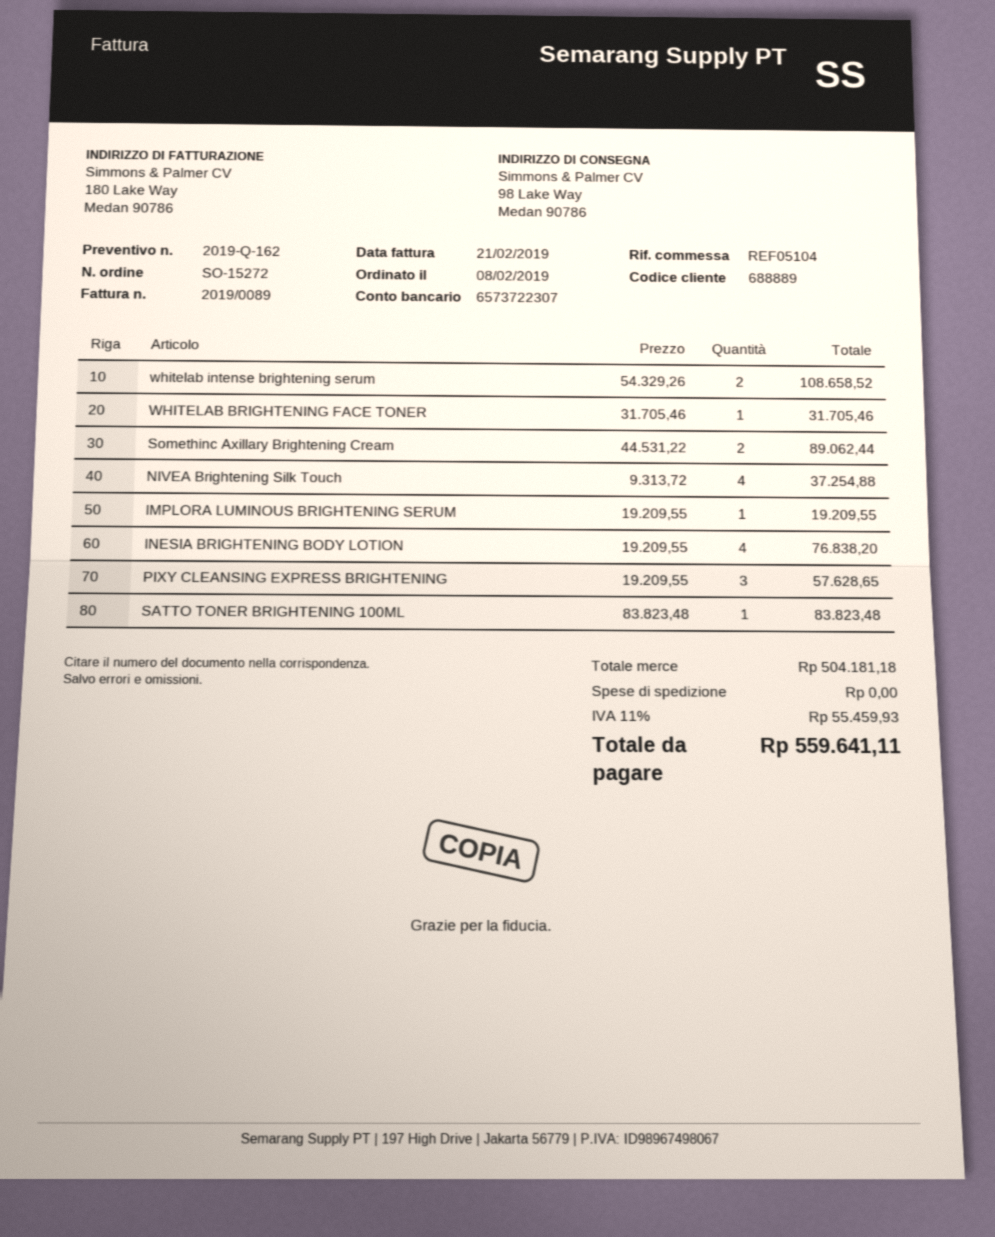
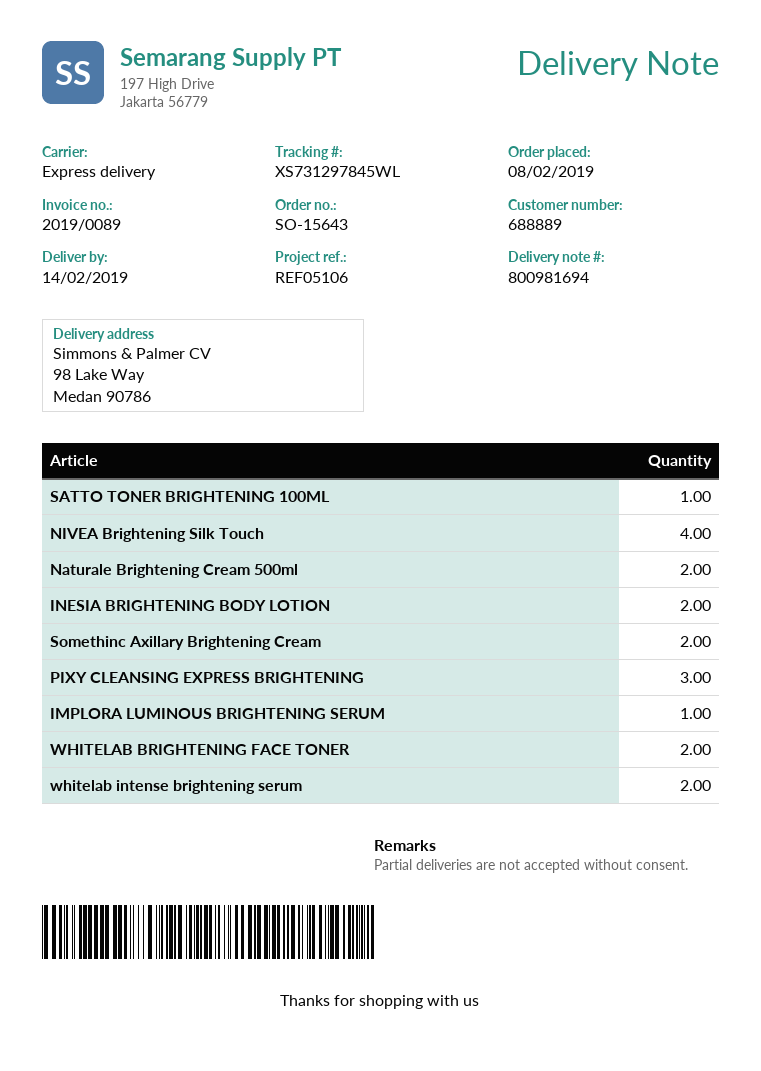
order number: SO-15272 -> SO-15643
reference: REF05104 -> REF05106
WHITELAB BRIGHTENING FACE TONER: 1 -> 2
INESIA BRIGHTENING BODY LOTION: 4 -> 2
Naturale Brightening Cream 500ml: none -> 2

